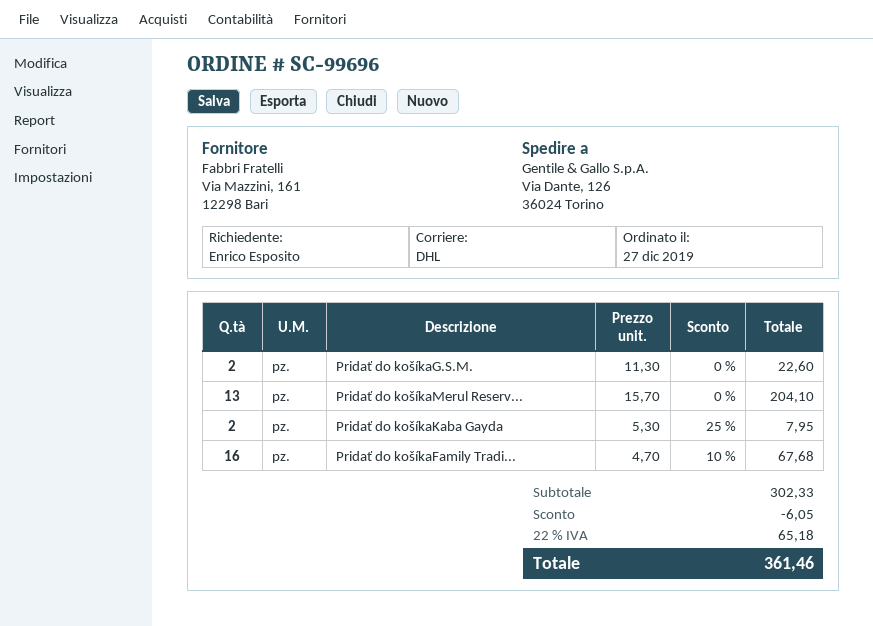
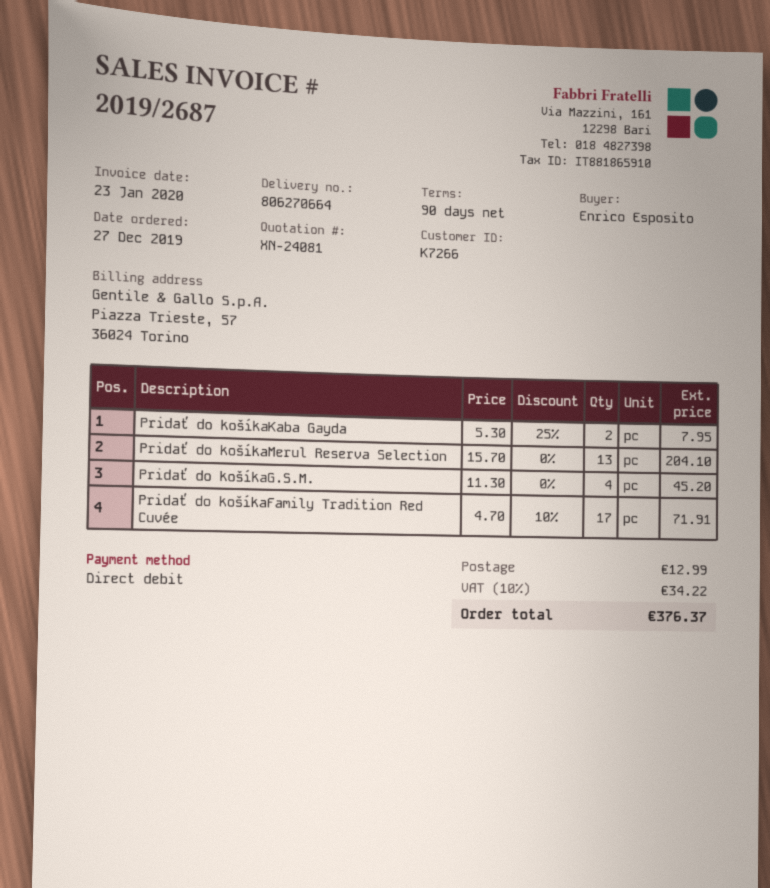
Pridať do košíkaG.S.M.: 2 x 11.30 = 22.60 -> 4 x 11.30 = 45.20
Pridať do košíkaFamily Tradi...: 16 x 4.70 - 10% = 67.68 -> 17 x 4.70 - 10% = 71.91
discount: 6.05 -> none
shipping: none -> 12.99
tax: 22% = 65.18 -> 10% = 34.22
total: 361.46 -> 376.37

